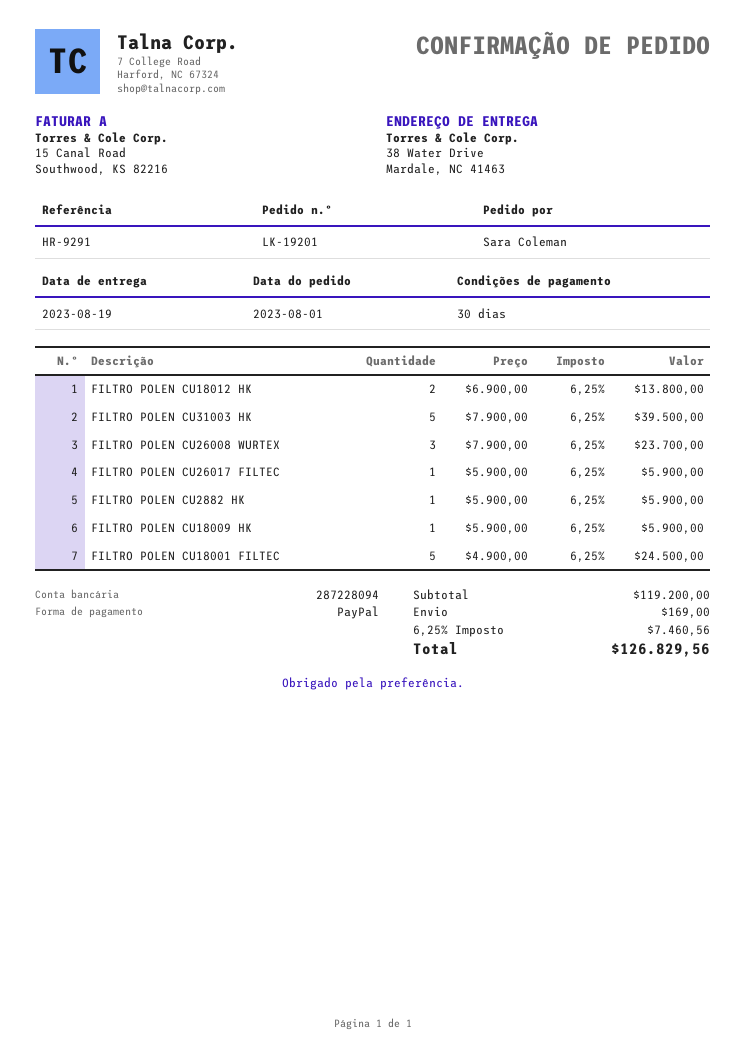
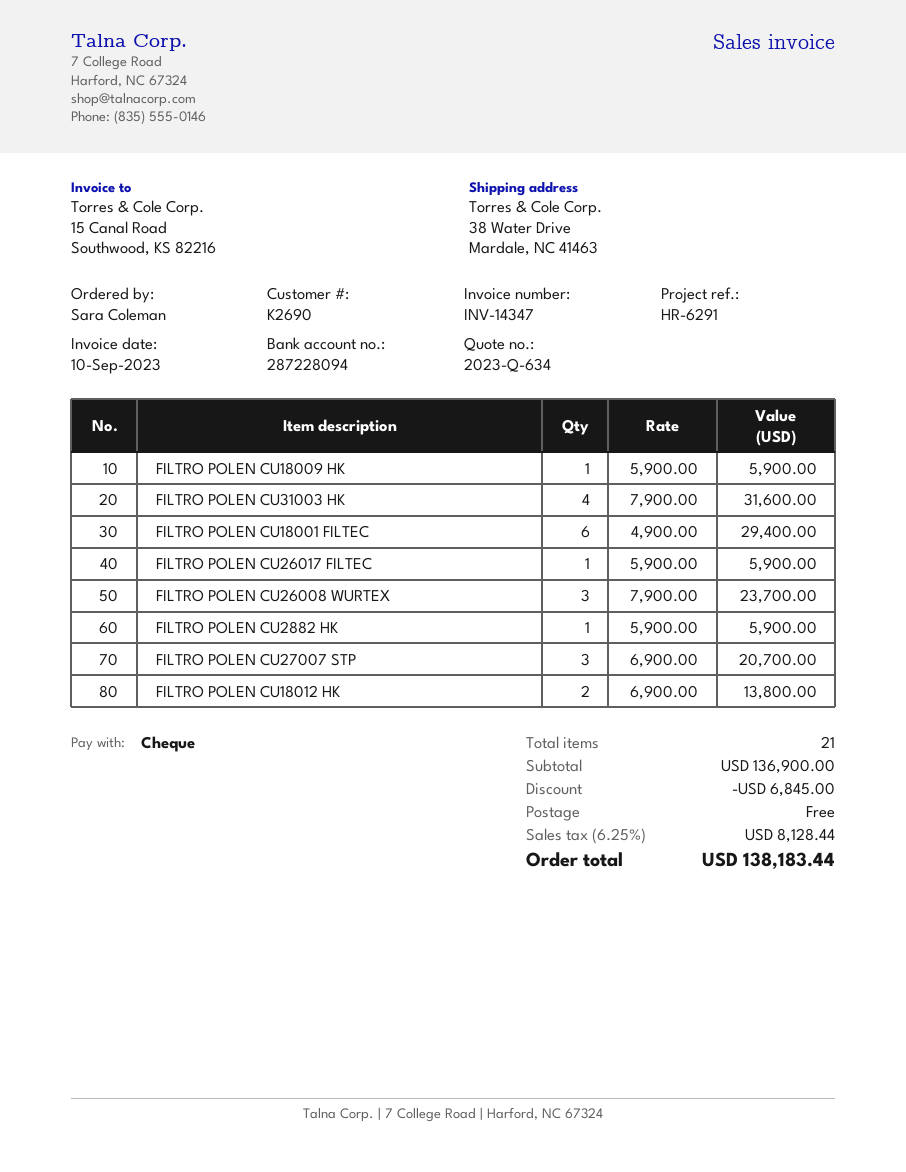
reference: HR-9291 -> HR-6291
payment method: PayPal -> cheque
FILTRO POLEN CU31003 HK: 5 x 7900.00 = 39500.00 -> 4 x 7900.00 = 31600.00
FILTRO POLEN CU18001 FILTEC: 5 x 4900.00 = 24500.00 -> 6 x 4900.00 = 29400.00
FILTRO POLEN CU27007 STP: none -> 3 x 6900.00 = 20700.00
subtotal: 119200.00 -> 136900.00
discount: none -> 6845.00
shipping: 169.00 -> 0.00
tax: 6.25% = 7460.56 -> 6.25% = 8128.44
total: 126829.56 -> 138183.44

